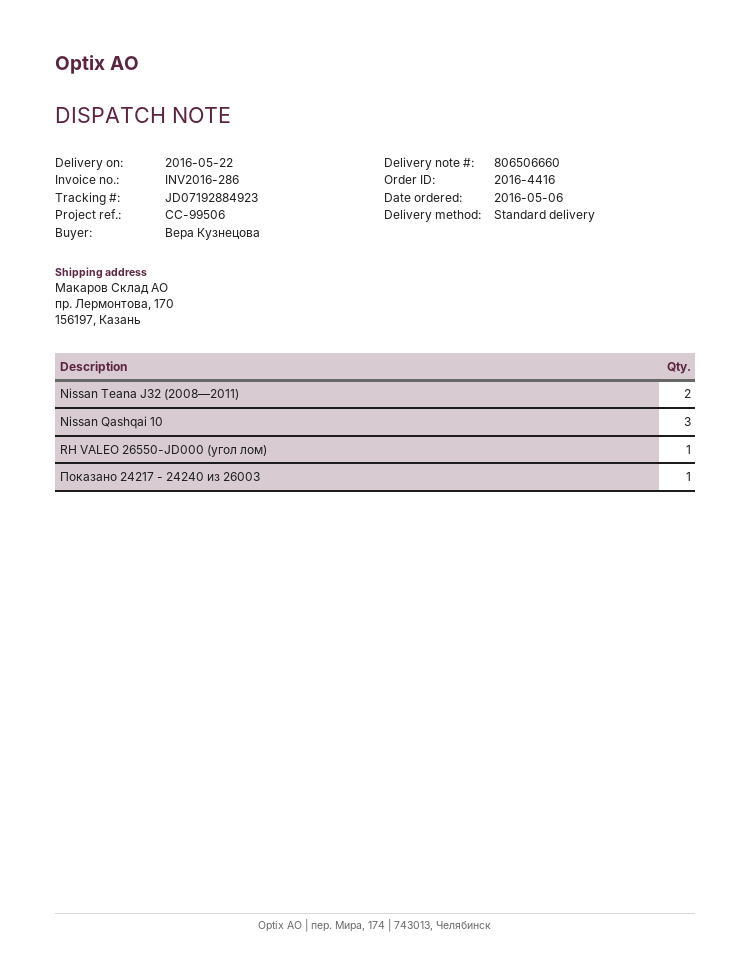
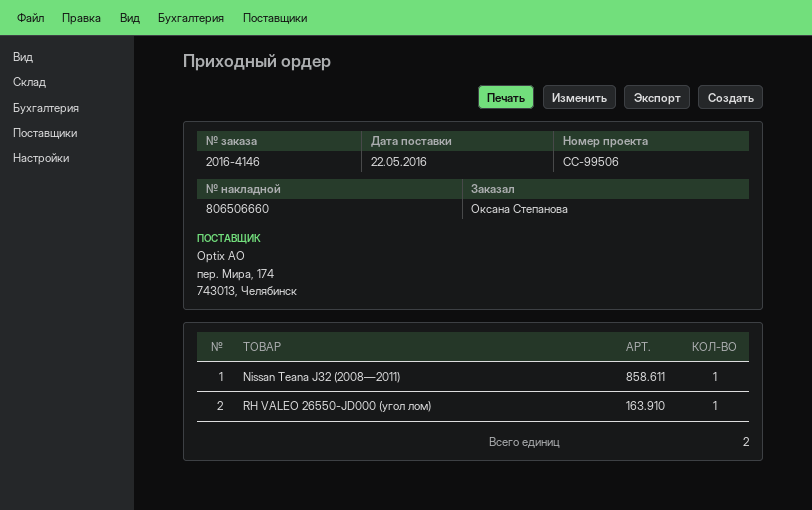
order number: 2016-4416 -> 2016-4146
ordered by: Вера Кузнецова -> Оксана Степанова
Nissan Teana J32 (2008—2011): 2 -> 1
Nissan Qashqai 10: 3 -> none
Показано 24217 - 24240 из 26003: 1 -> none

